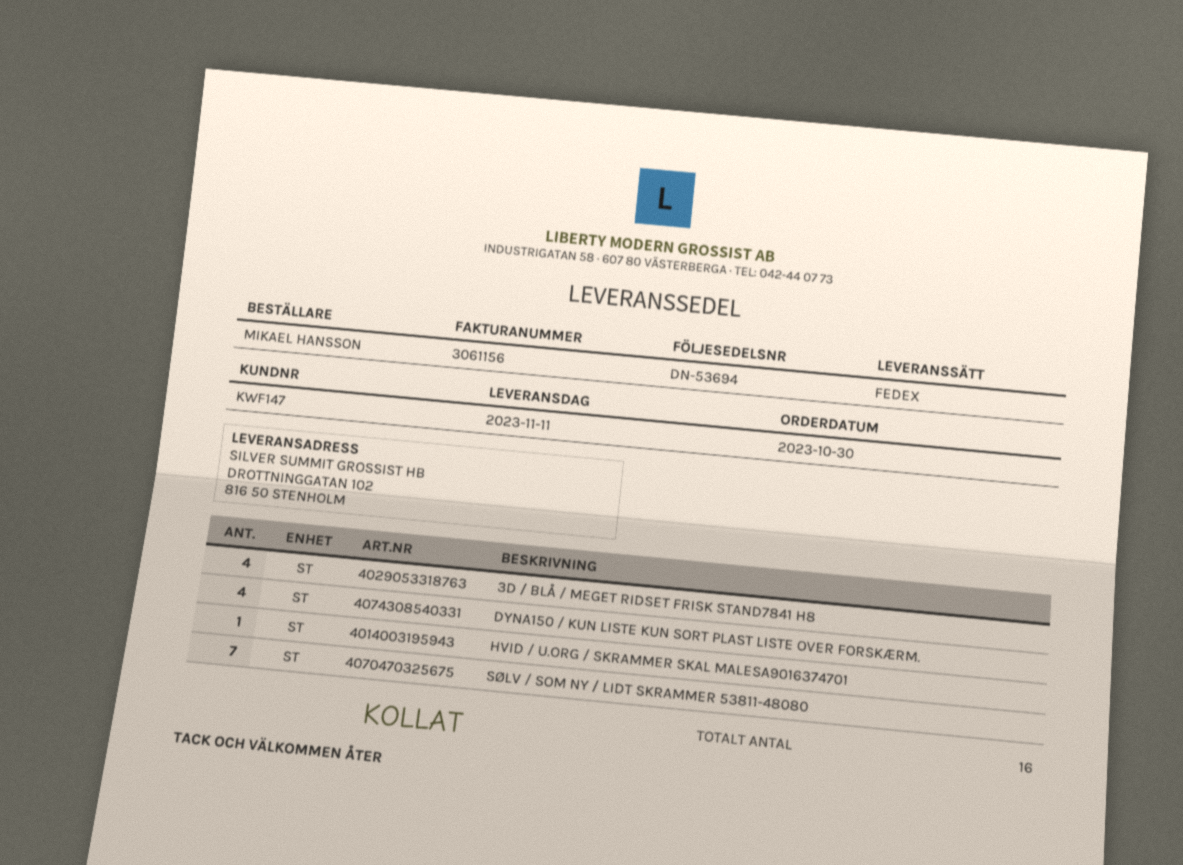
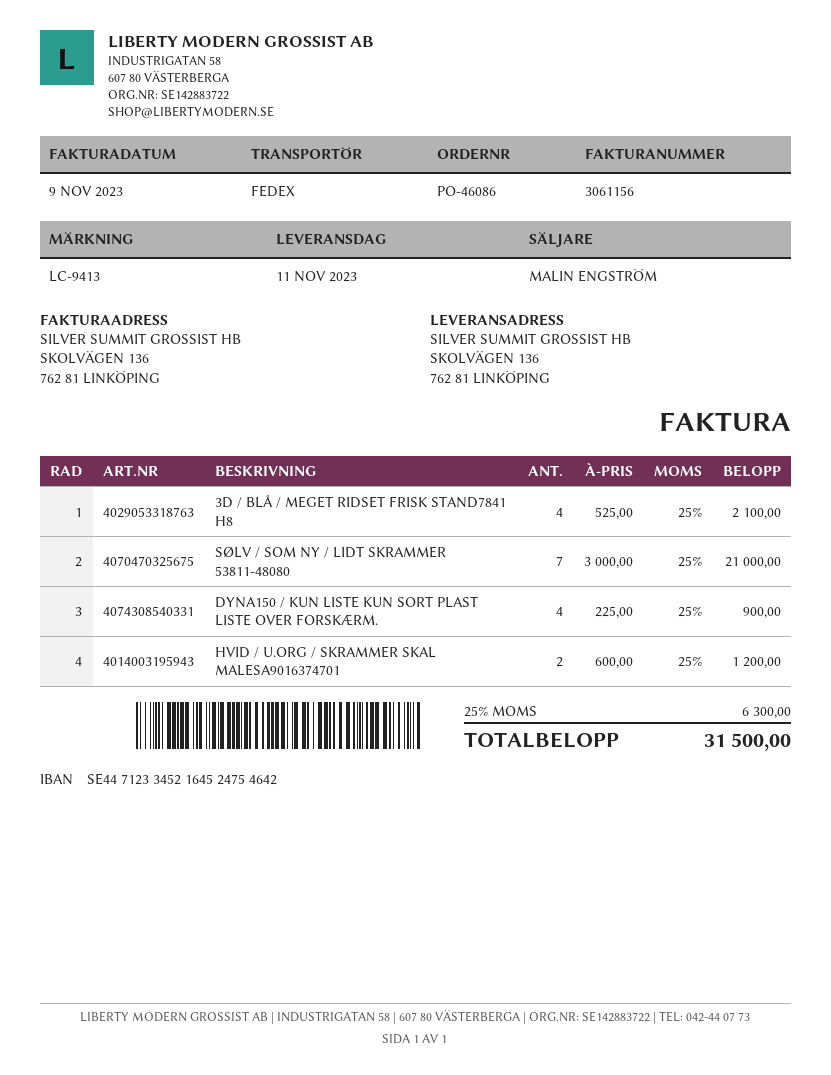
ship to: DROTTNINGGATAN 102, 816 50 STENHOLM -> SKOLVÄGEN 136, 762 81 LINKÖPING
HVID / U.ORG / SKRAMMER SKAL MALESA9016374701: 1 -> 2

